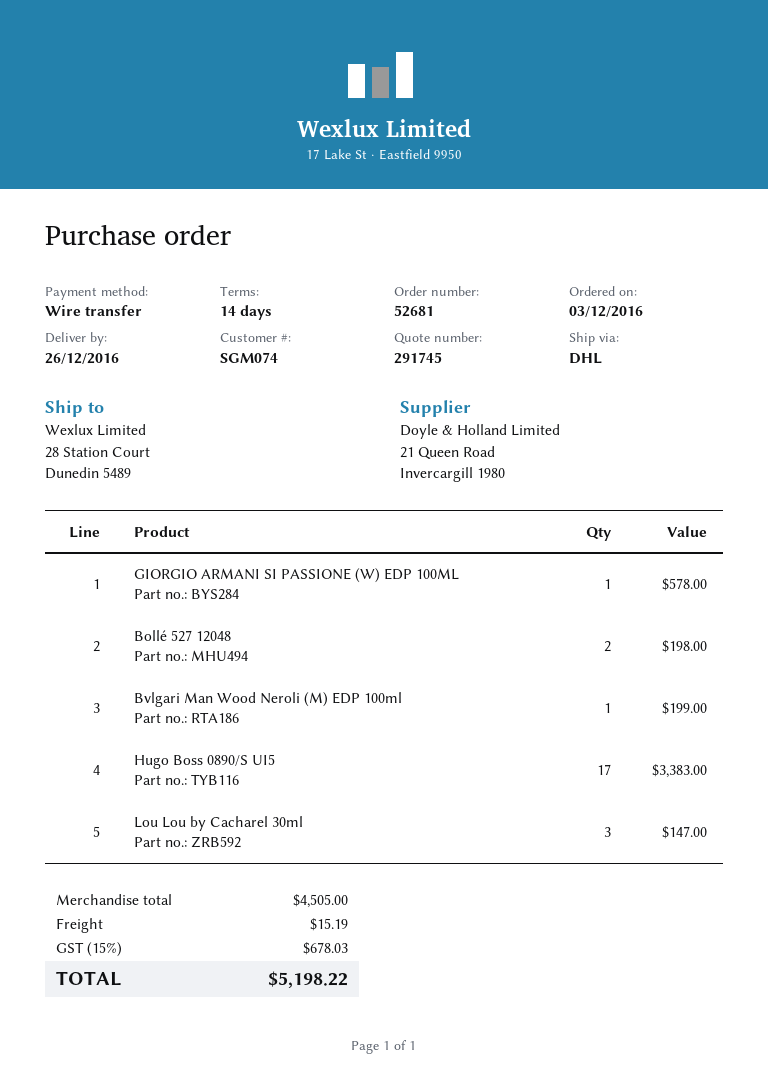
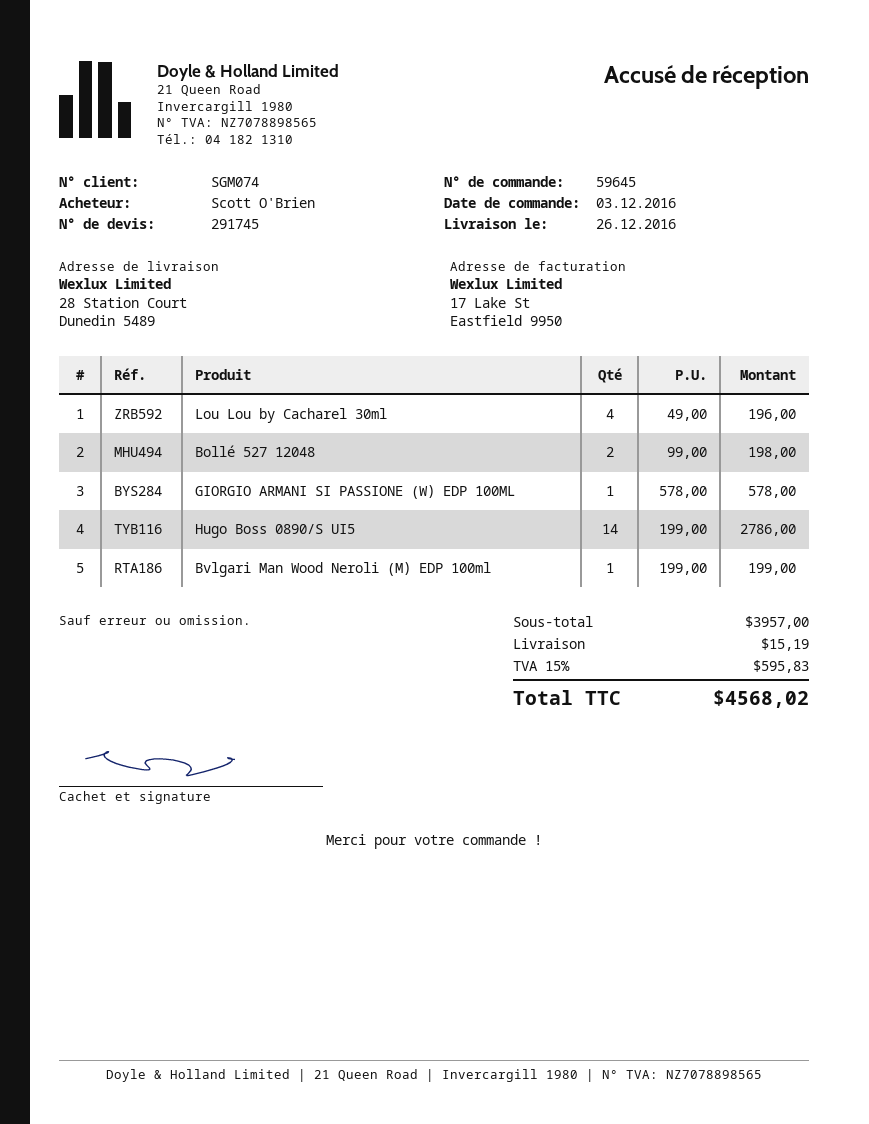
order number: 52681 -> 59645
Hugo Boss 0890/S UI5: 17 for 3383.00 -> 14 for 2786.00
Lou Lou by Cacharel 30ml: 3 for 147.00 -> 4 for 196.00
subtotal: 4505.00 -> 3957.00
tax: 15% = 678.03 -> 15% = 595.83
total: 5198.22 -> 4568.02

